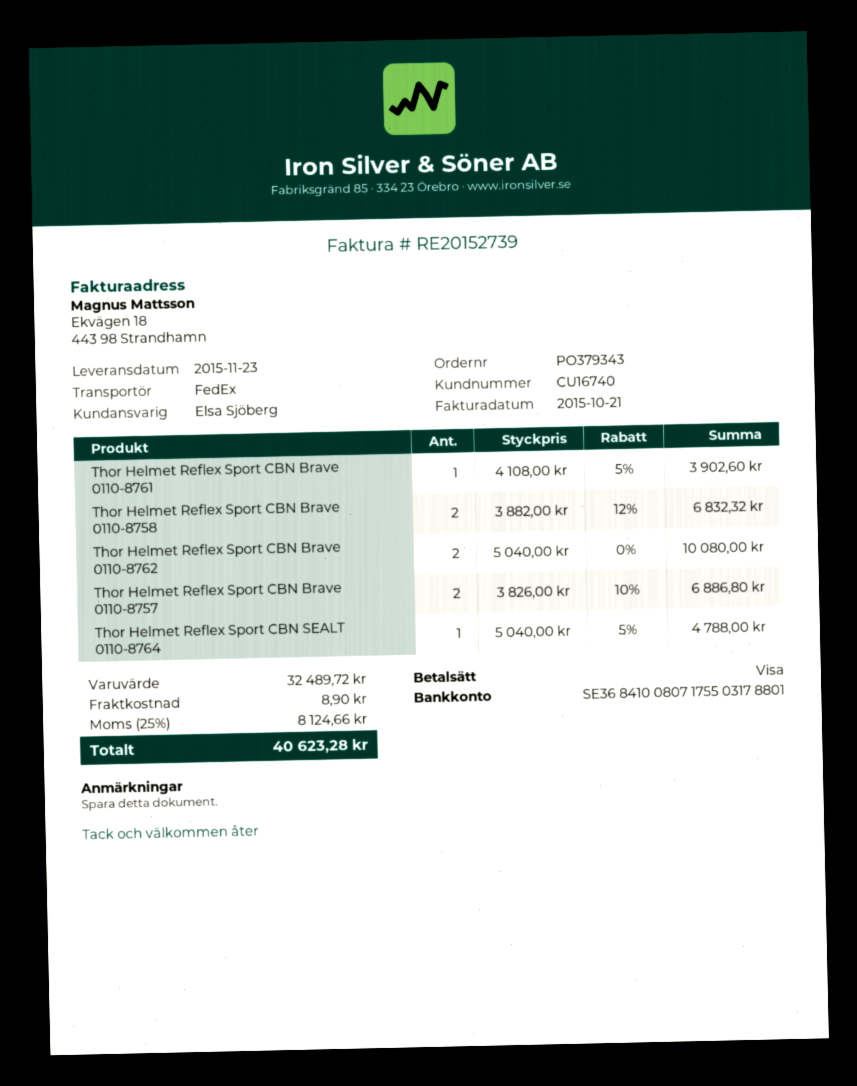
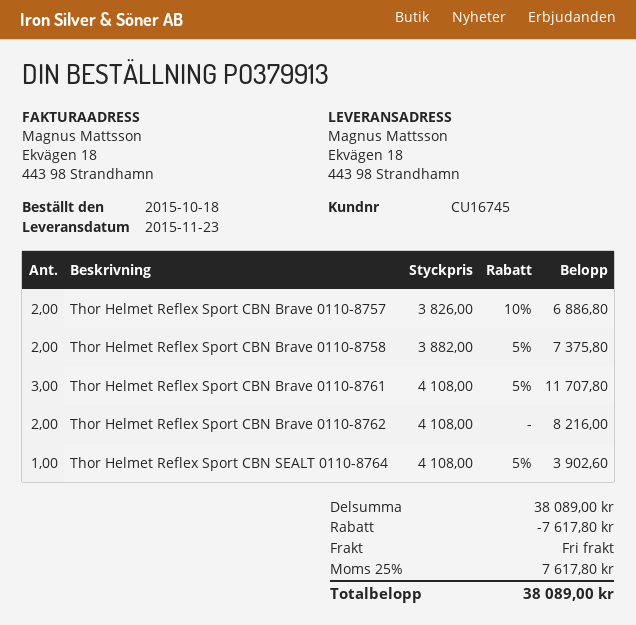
order number: PO379343 -> PO379913
customer number: CU16740 -> CU16745
Thor Helmet Reflex Sport CBN Brave 0110-8761: 1 x 4108.00 - 5% = 3902.60 -> 3 x 4108.00 - 5% = 11707.80
Thor Helmet Reflex Sport CBN Brave 0110-8758: 2 x 3882.00 - 12% = 6832.32 -> 2 x 3882.00 - 5% = 7375.80
Thor Helmet Reflex Sport CBN Brave 0110-8762: 2 x 5040.00 = 10080.00 -> 2 x 4108.00 = 8216.00
Thor Helmet Reflex Sport CBN SEALT 0110-8764: 1 x 5040.00 - 5% = 4788.00 -> 1 x 4108.00 - 5% = 3902.60
subtotal: 32489.72 -> 38089.00
discount: none -> 7617.80
shipping: 8.90 -> 0.00
tax: 25% = 8124.66 -> 25% = 7617.80
total: 40623.28 -> 38089.00

